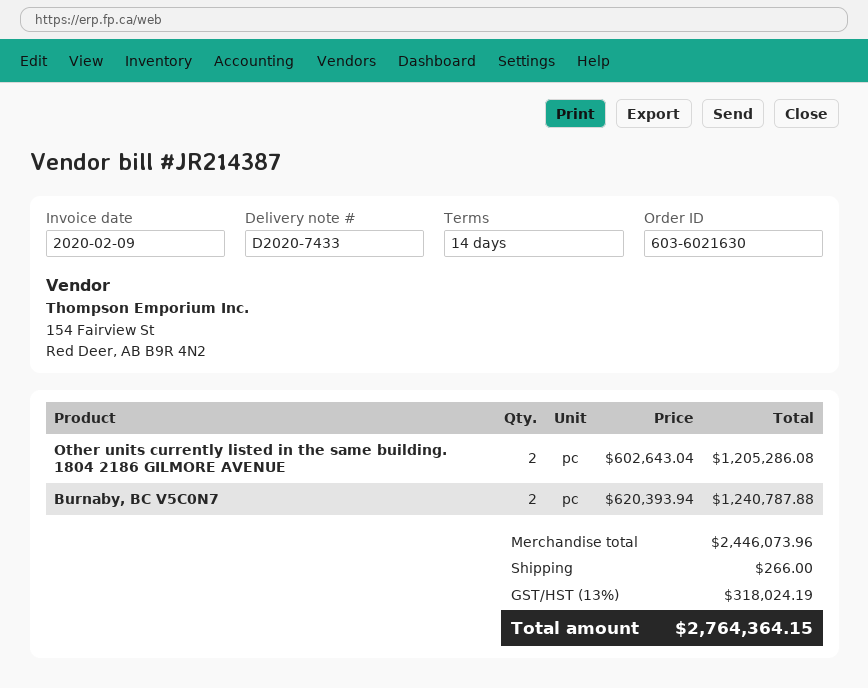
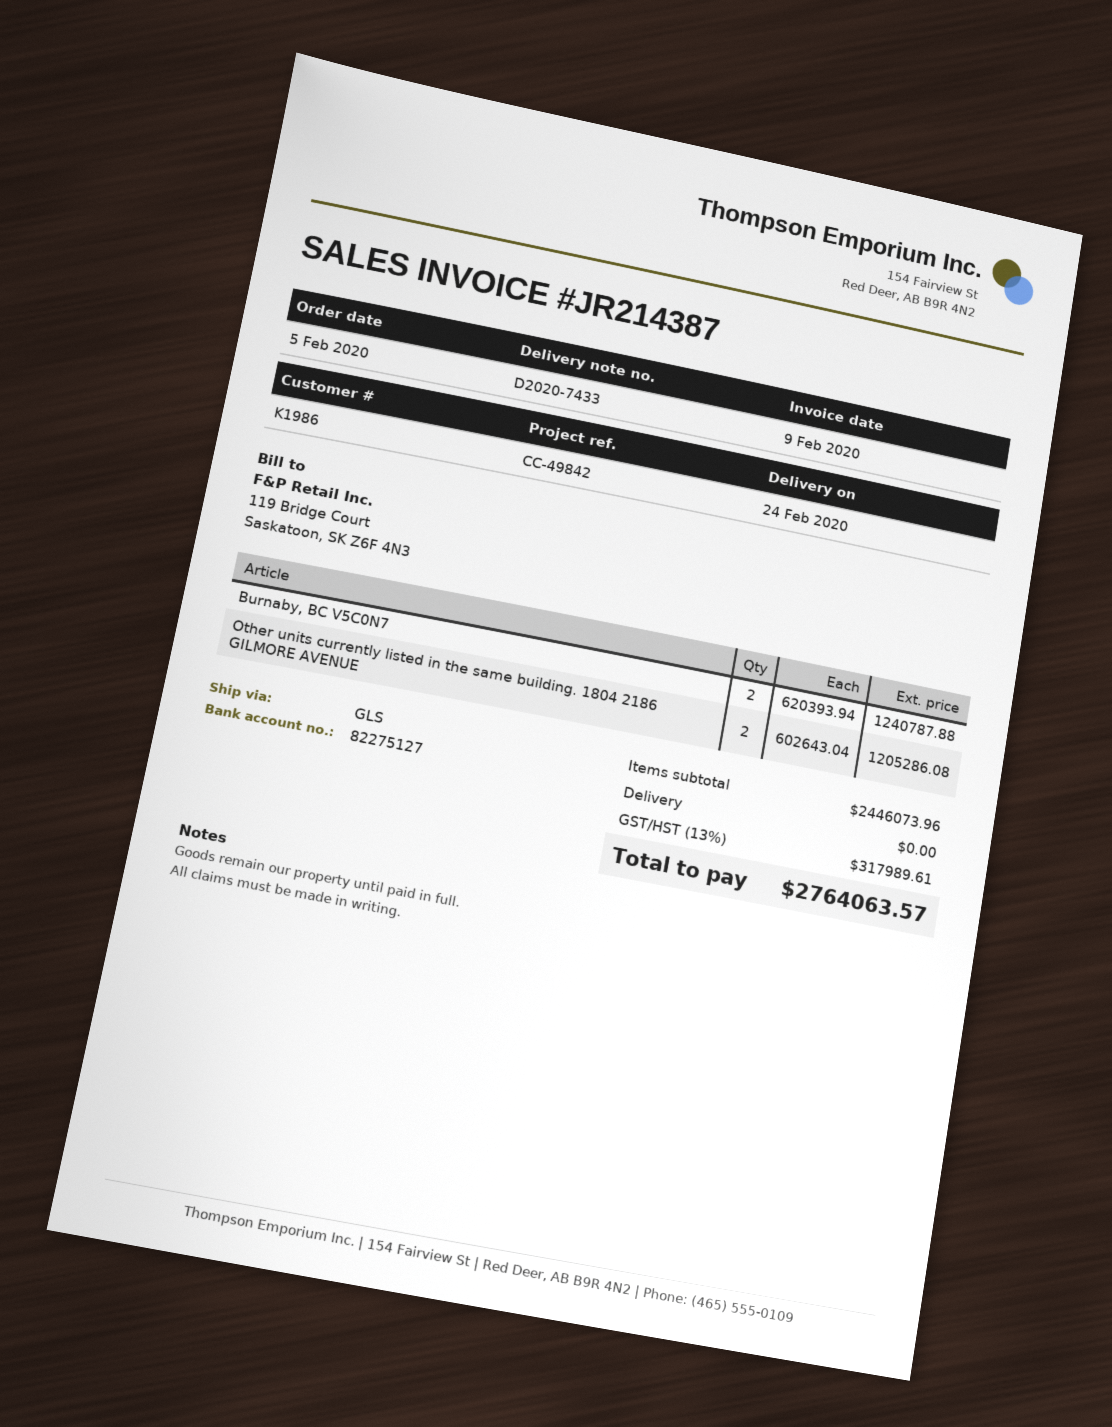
shipping: 266.00 -> 0.00
tax: 13% = 318024.19 -> 13% = 317989.61
total: 2764364.15 -> 2764063.57

